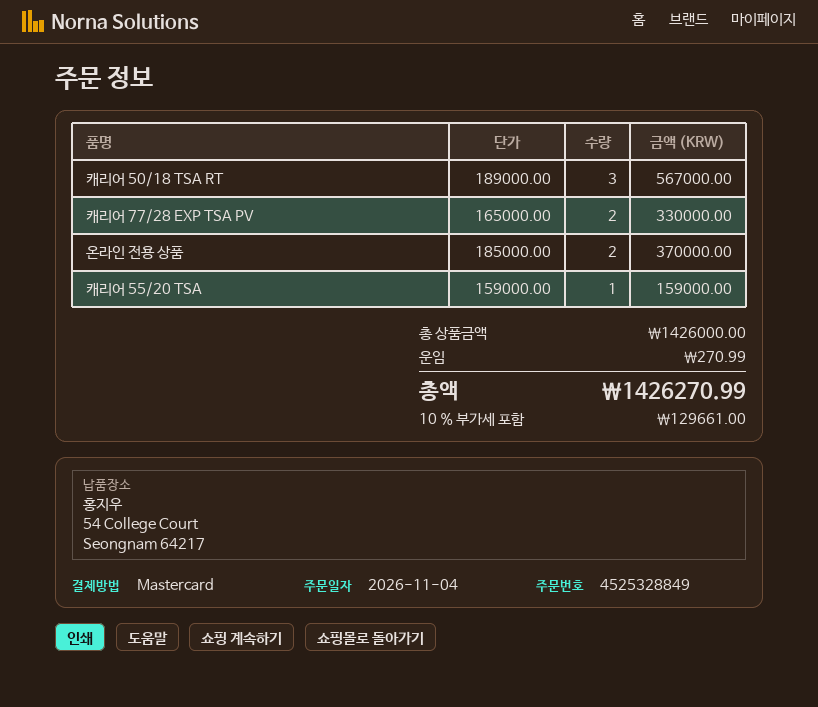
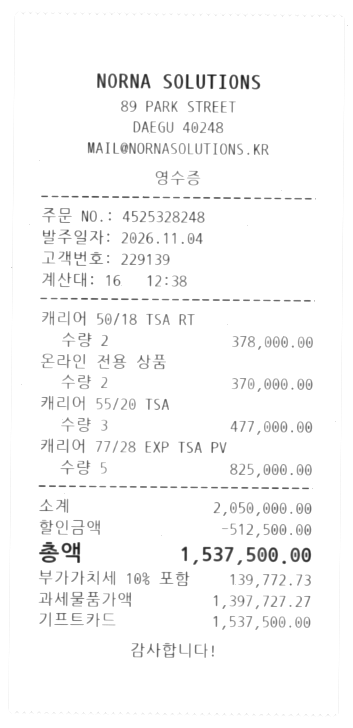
order number: 4525328849 -> 4525328248
payment method: Mastercard -> gift card
캐리어 50/18 TSA RT: 3 for 567000.00 -> 2 for 378000.00
캐리어 77/28 EXP TSA PV: 2 for 330000.00 -> 5 for 825000.00
캐리어 55/20 TSA: 1 for 159000.00 -> 3 for 477000.00
subtotal: 1426000.00 -> 2050000.00
discount: none -> 512500.00
shipping: 270.99 -> none
tax: 10% = 129661.00 -> 10% = 139772.73
total: 1426270.99 -> 1537500.00

